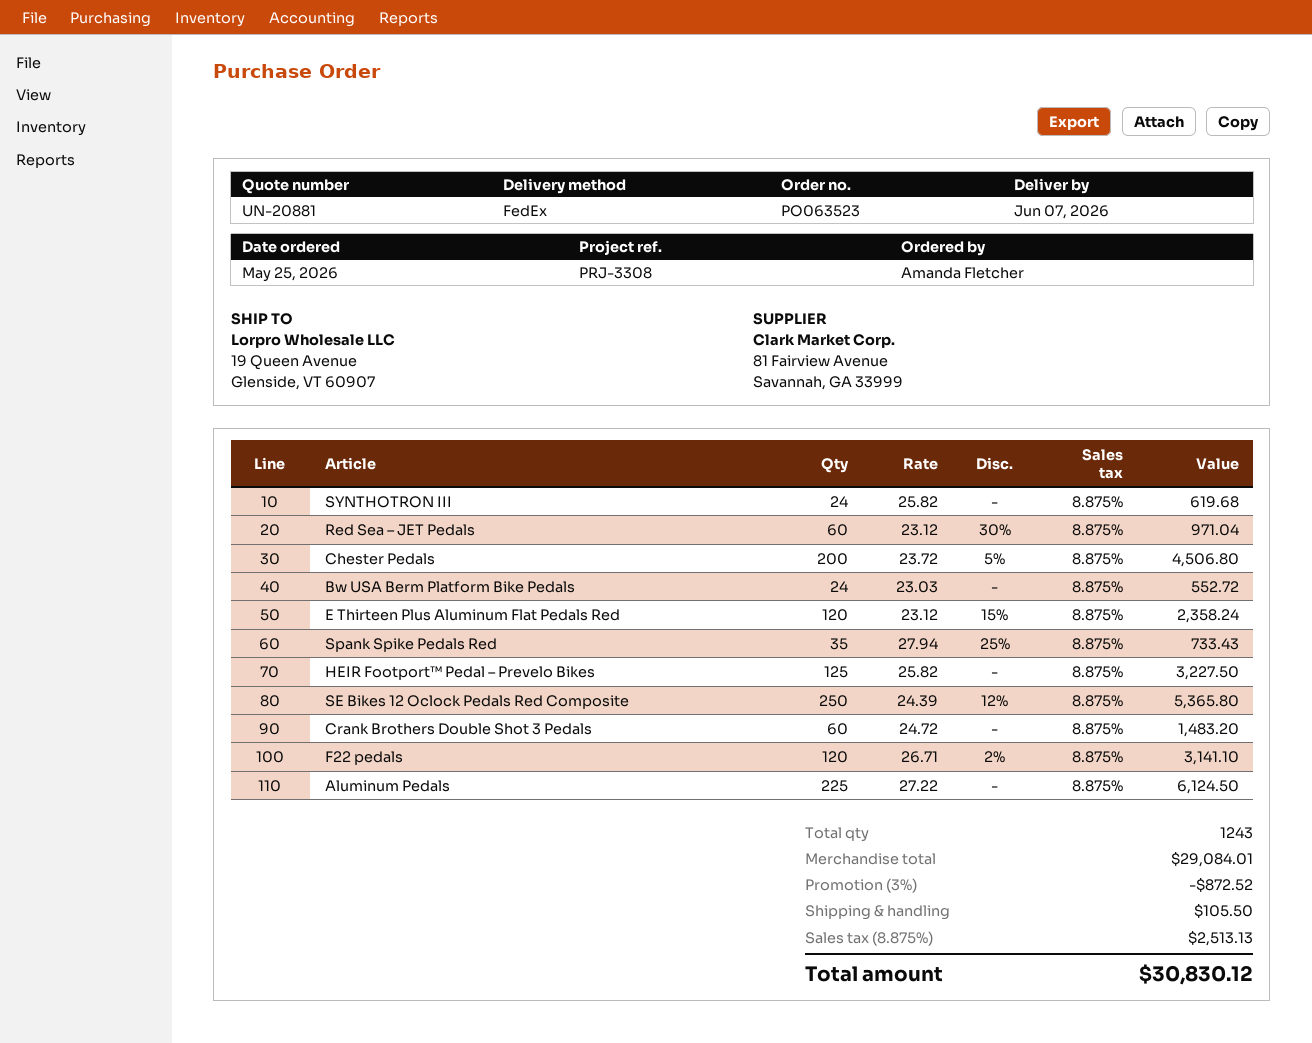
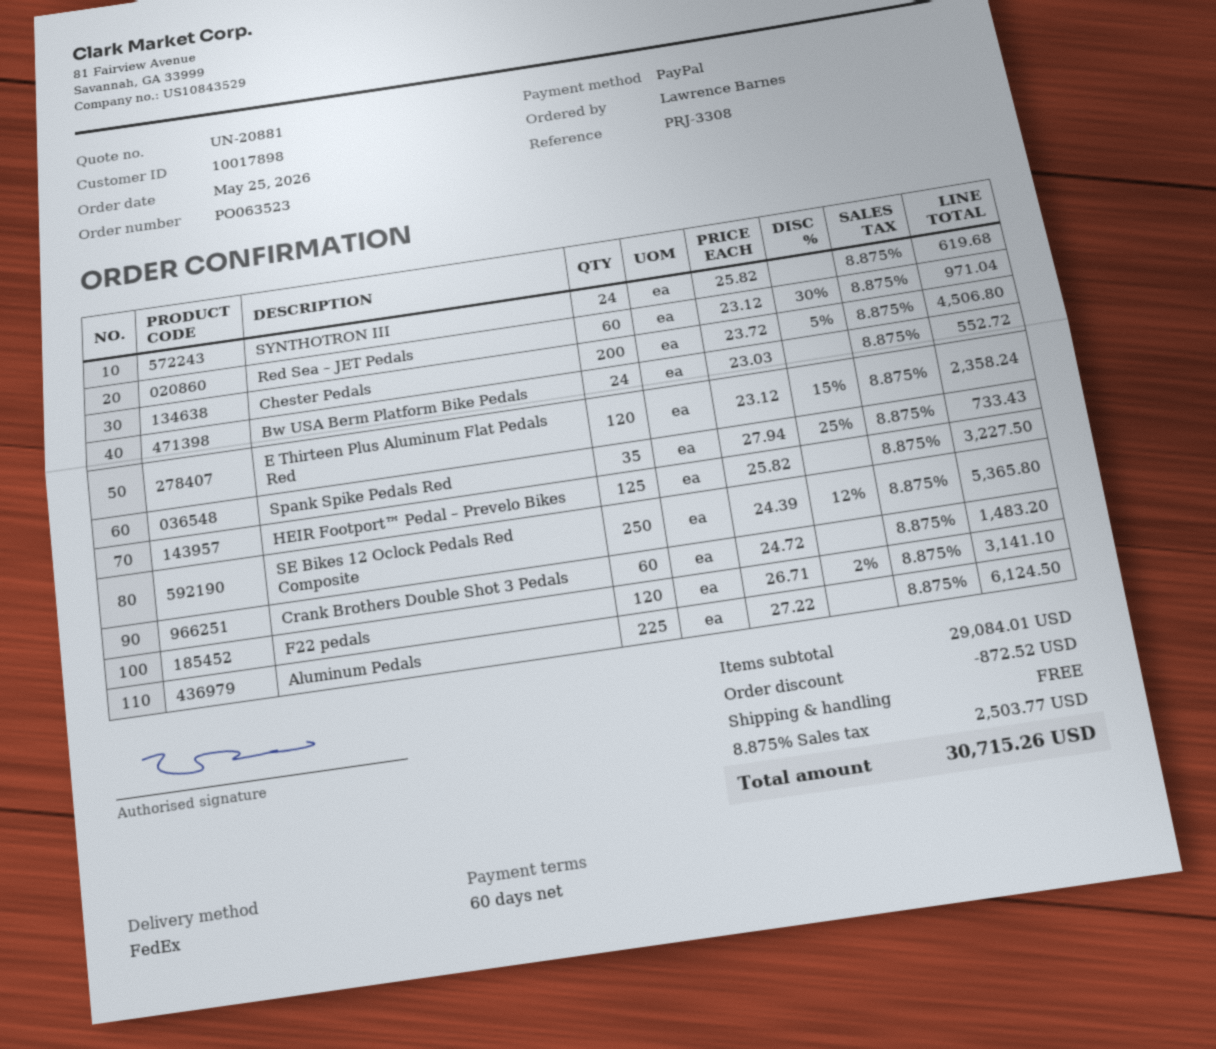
ordered by: Amanda Fletcher -> Lawrence Barnes
shipping: 105.50 -> 0.00
tax: 8.875% = 2513.13 -> 8.875% = 2503.77
total: 30830.12 -> 30715.26

